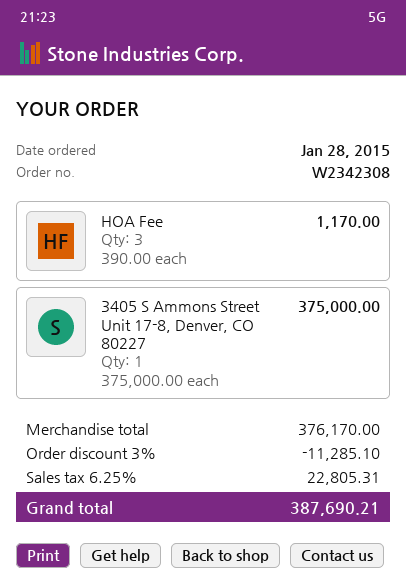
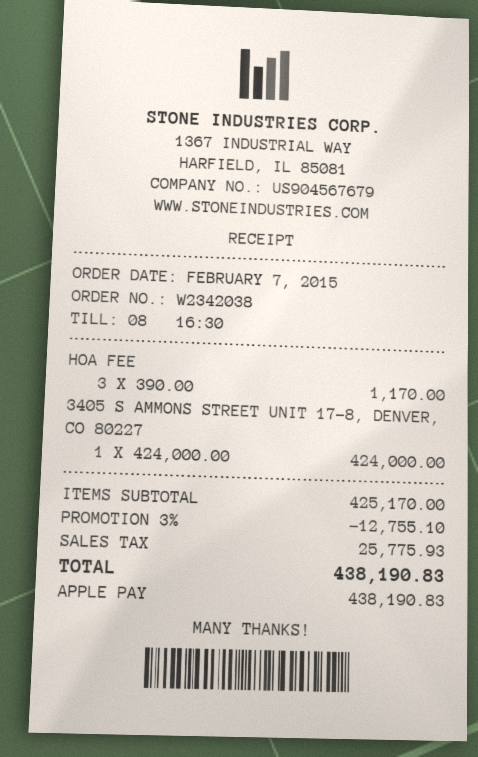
order number: W2342308 -> W2342038
order date: 2015-01-28 -> 2015-02-07
3405 S Ammons Street Unit 17-8, Denver, CO 80227: 1 x 375000.00 = 375000.00 -> 1 x 424000.00 = 424000.00
subtotal: 376170.00 -> 425170.00
discount: 3% = 11285.10 -> 3% = 12755.10
tax: 22805.31 -> 25775.93
total: 387690.21 -> 438190.83

